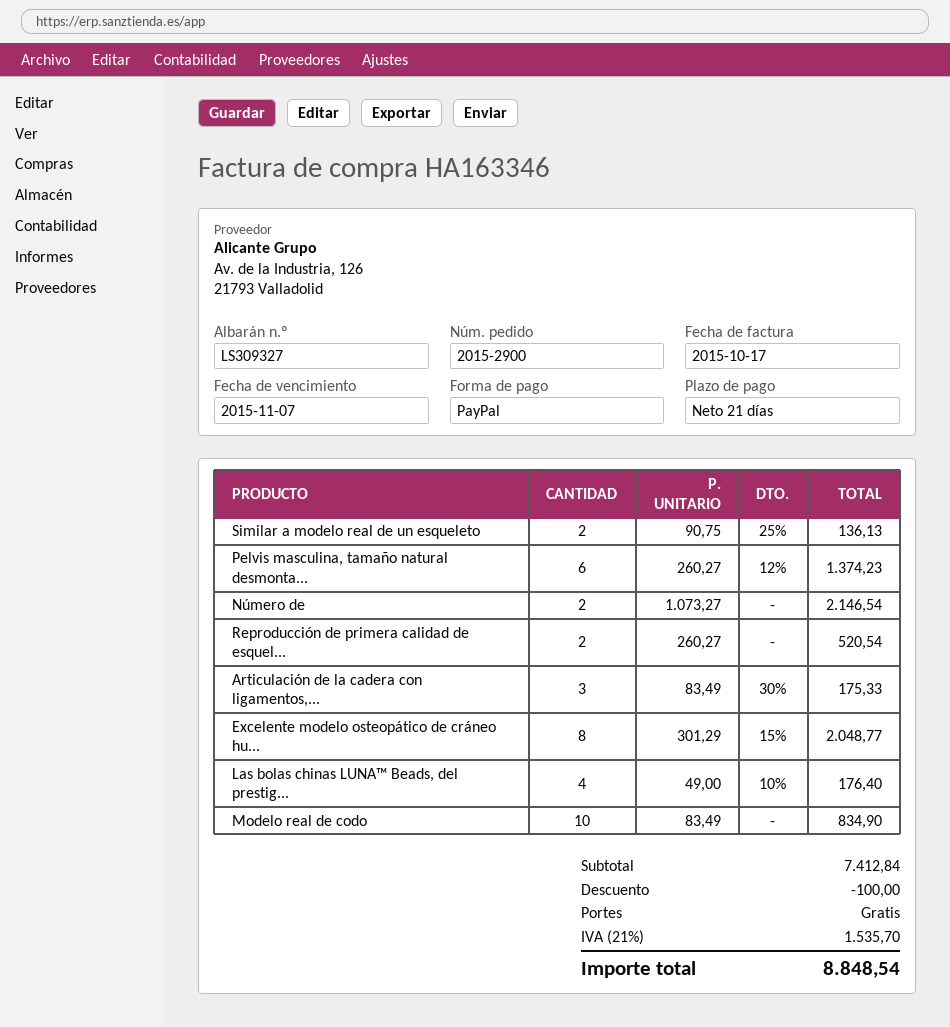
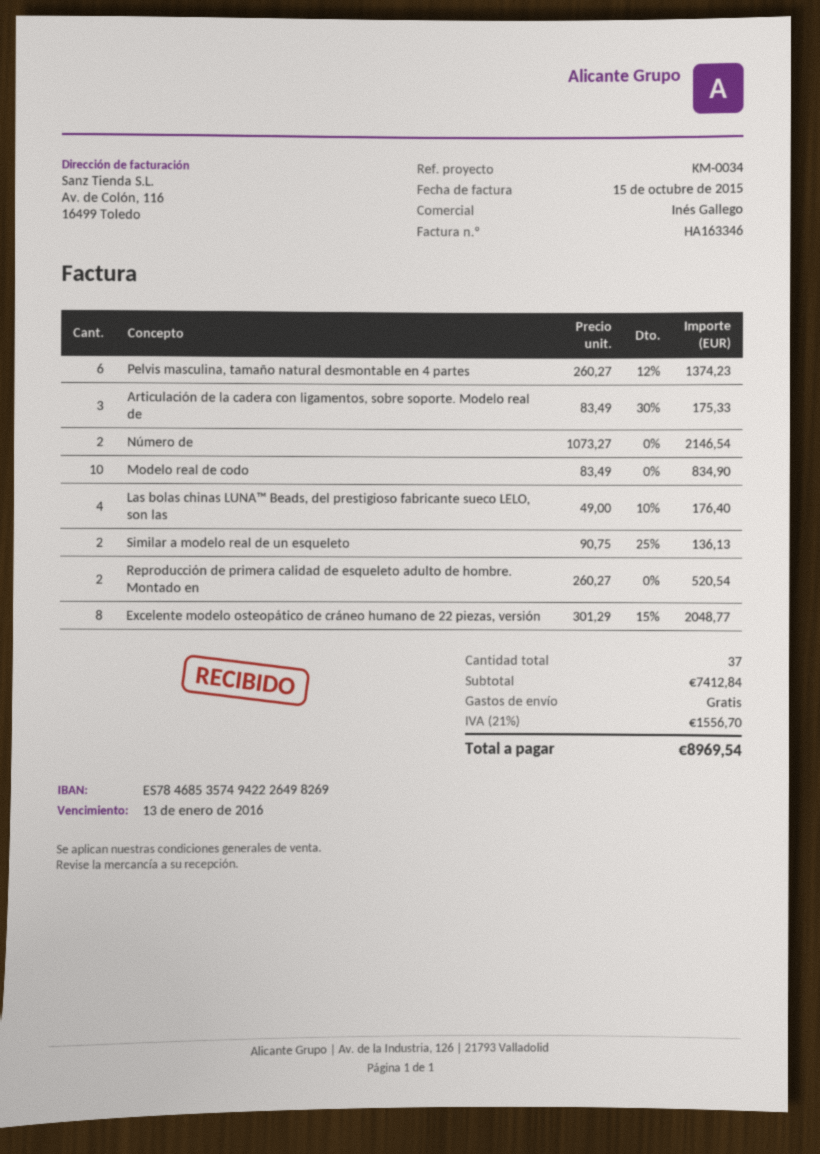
invoice date: 2015-10-17 -> 2015-10-15
due date: 2015-11-07 -> 2016-01-13
discount: 100.00 -> none
tax: 21% = 1535.70 -> 21% = 1556.70
total: 8848.54 -> 8969.54

